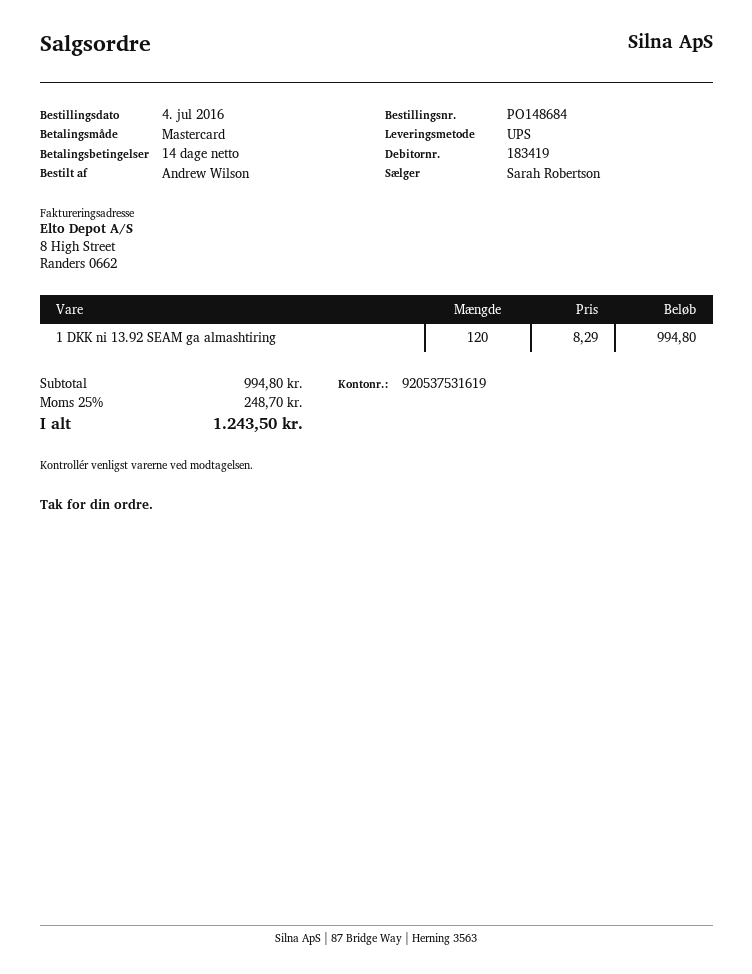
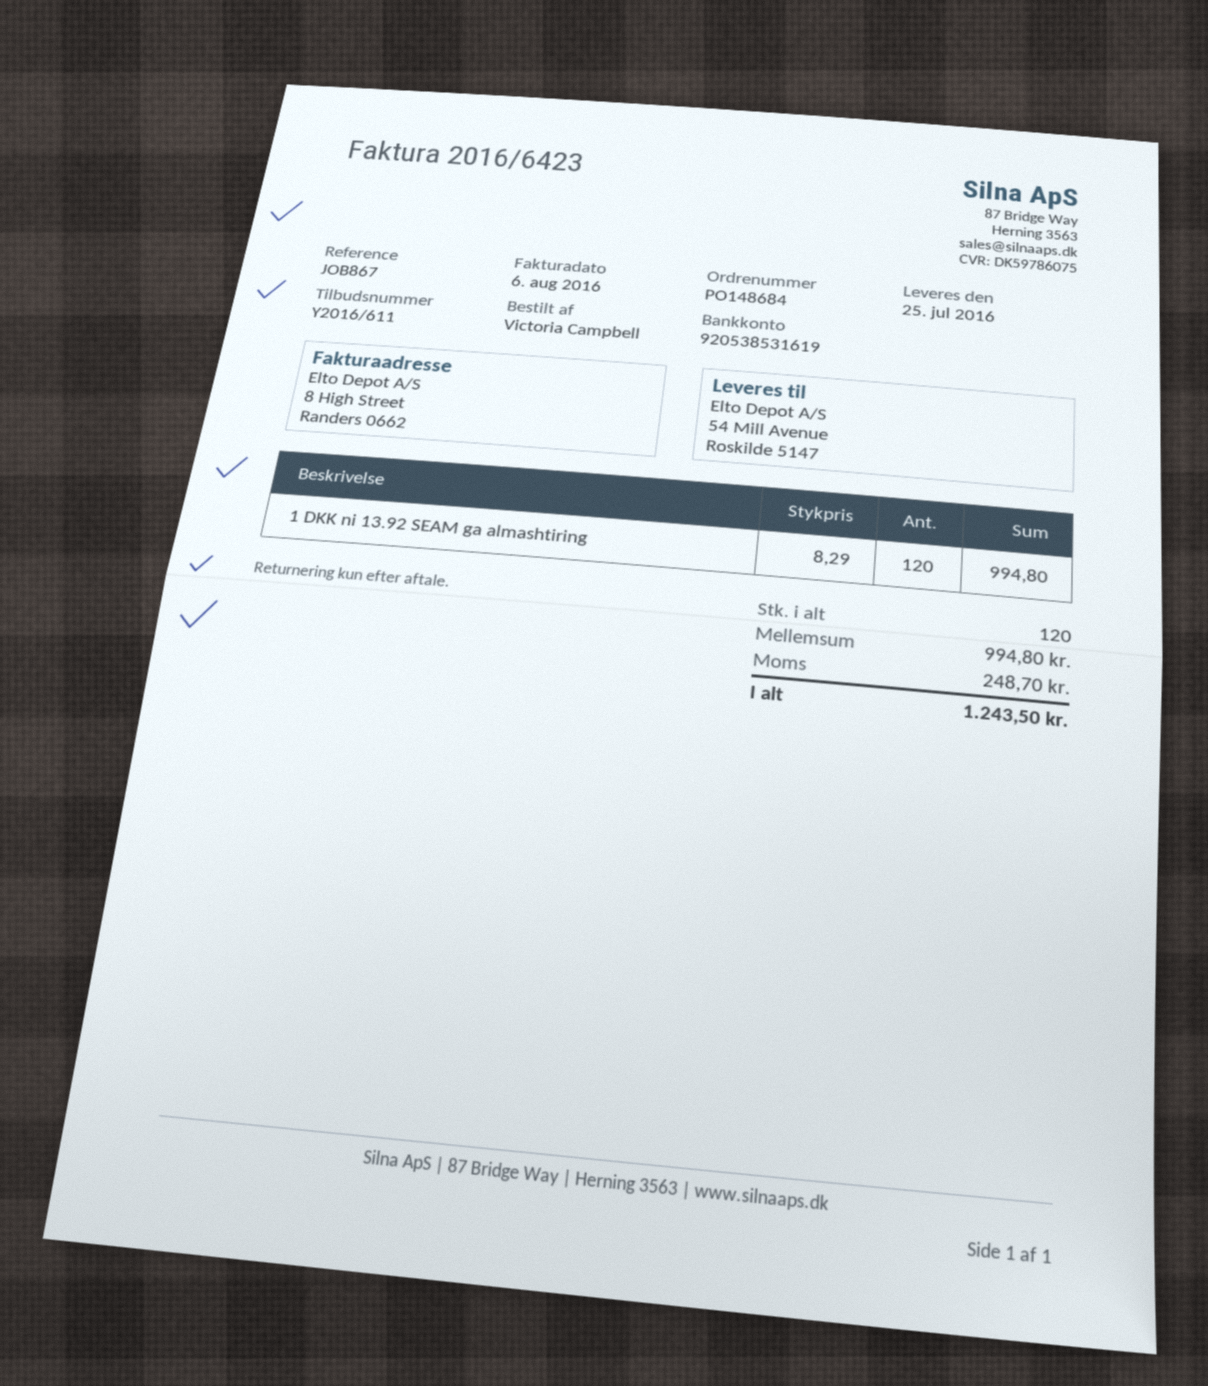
ordered by: Andrew Wilson -> Victoria Campbell
bank account: 920537531619 -> 920538531619

